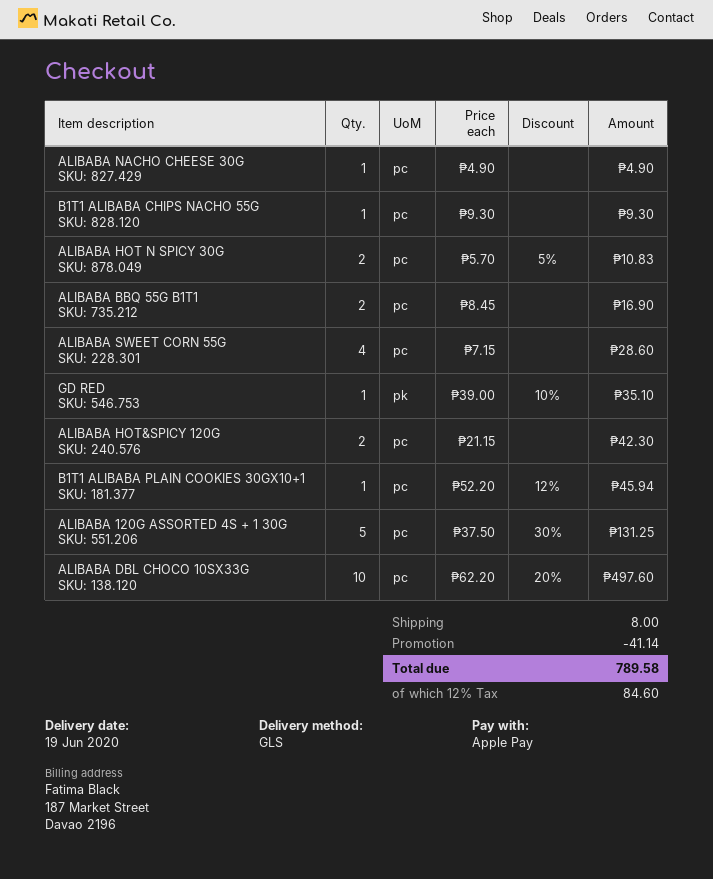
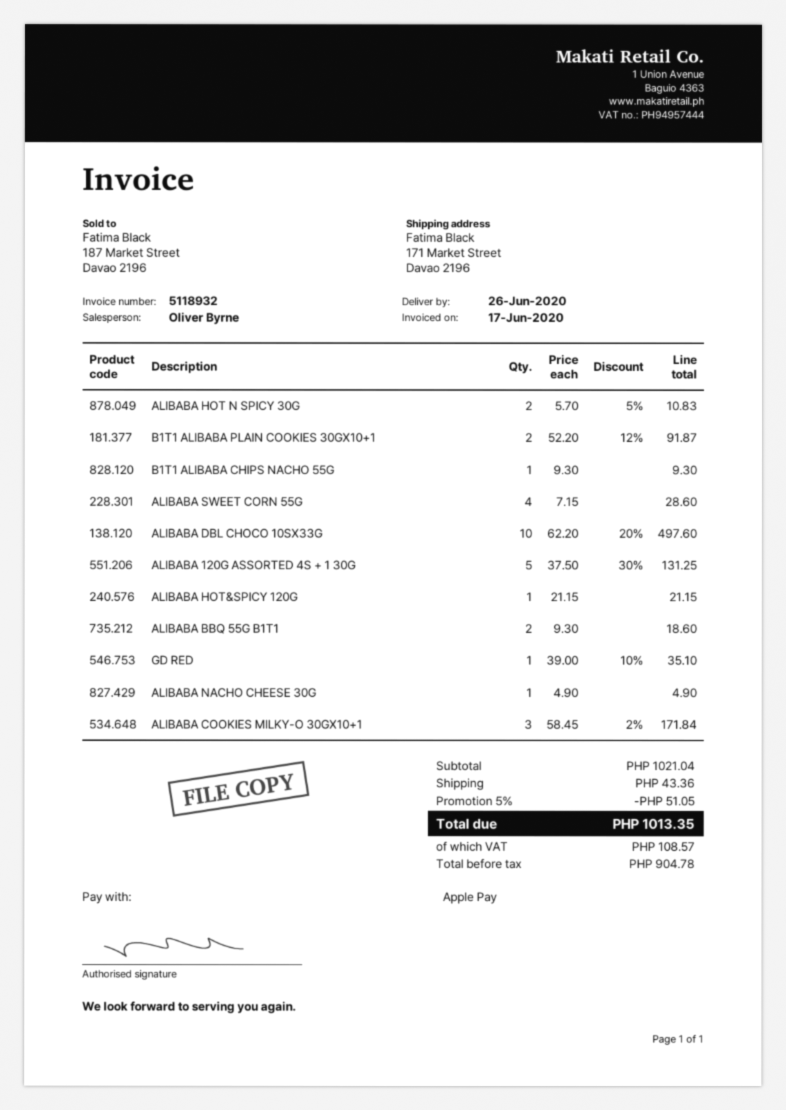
delivery date: 2020-06-19 -> 2020-06-26
ALIBABA BBQ 55G B1T1: 2 x 8.45 = 16.90 -> 2 x 9.30 = 18.60
ALIBABA HOT&SPICY 120G: 2 x 21.15 = 42.30 -> 1 x 21.15 = 21.15
B1T1 ALIBABA PLAIN COOKIES 30GX10+1: 1 x 52.20 - 12% = 45.94 -> 2 x 52.20 - 12% = 91.87
ALIBABA COOKIES MILKY-O 30GX10+1: none -> 3 x 58.45 - 2% = 171.84
discount: 41.14 -> 51.05
shipping: 8.00 -> 43.36
tax: 84.60 -> 108.57
total: 789.58 -> 1013.35

